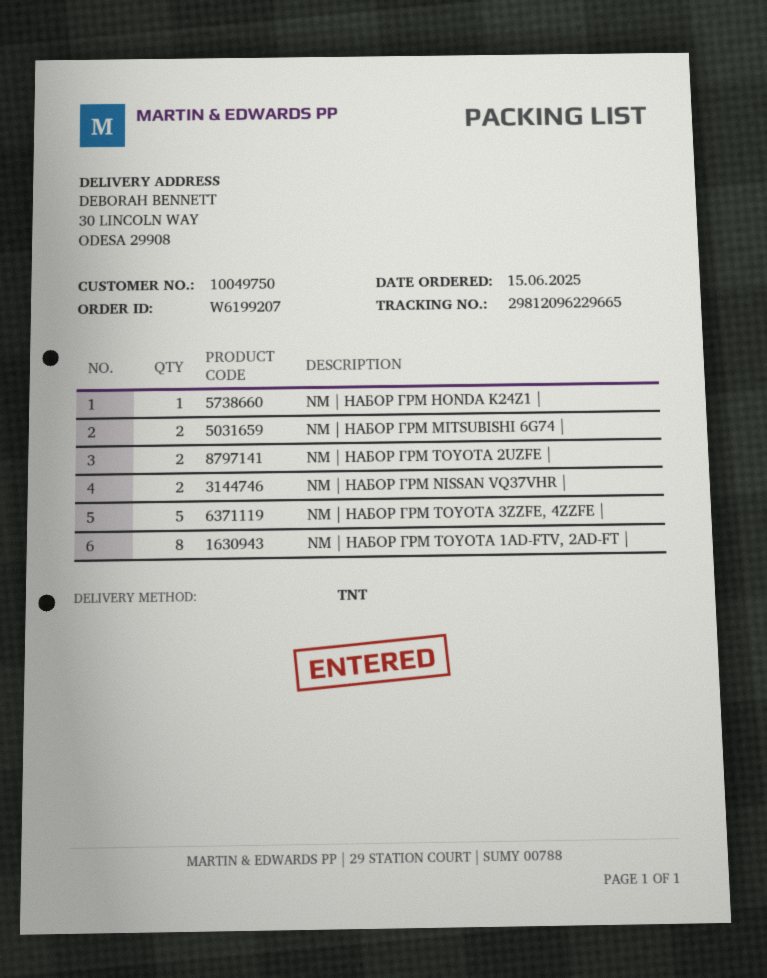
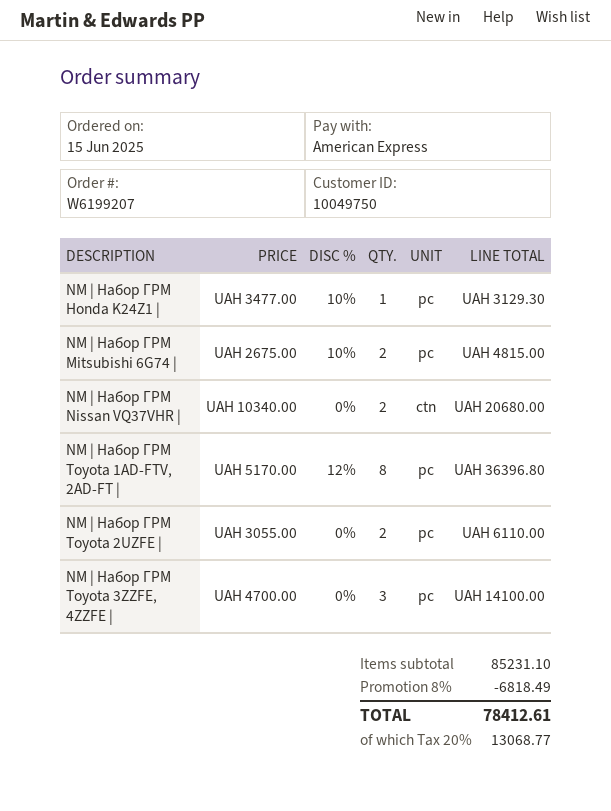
NM | НАБОР ГРМ TOYOTA 3ZZFE, 4ZZFE |: 5 -> 3

